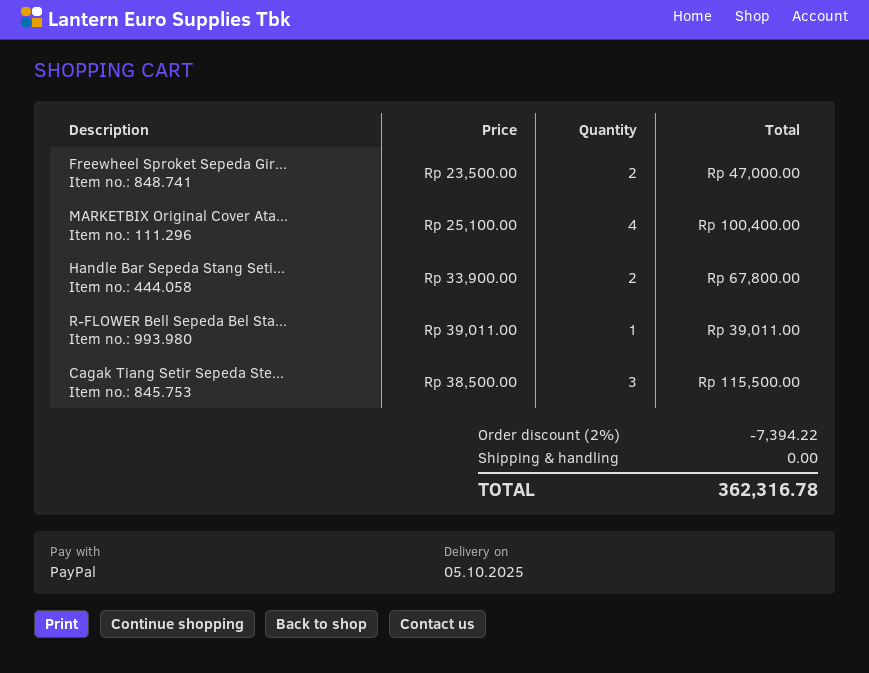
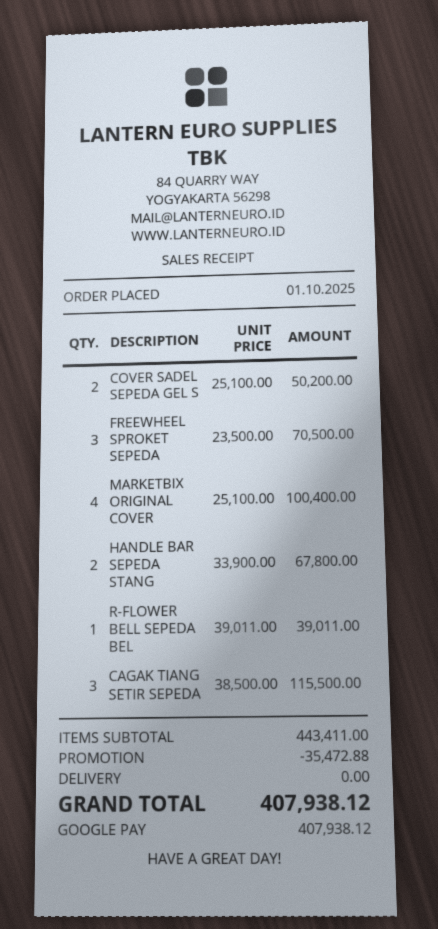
payment method: PayPal -> Google Pay
Freewheel Sproket Sepeda Gir...: 2 x 23500.00 = 47000.00 -> 3 x 23500.00 = 70500.00
COVER SADEL SEPEDA GEL S: none -> 2 x 25100.00 = 50200.00
discount: 7394.22 -> 35472.88
total: 362316.78 -> 407938.12

